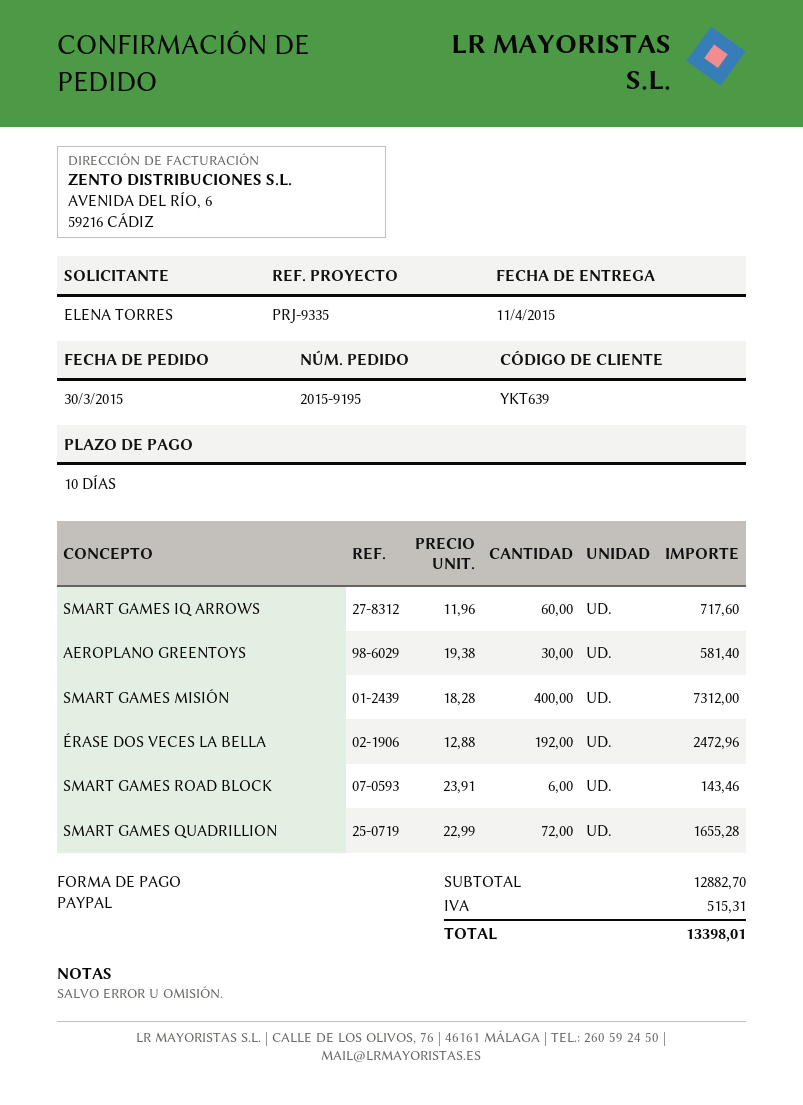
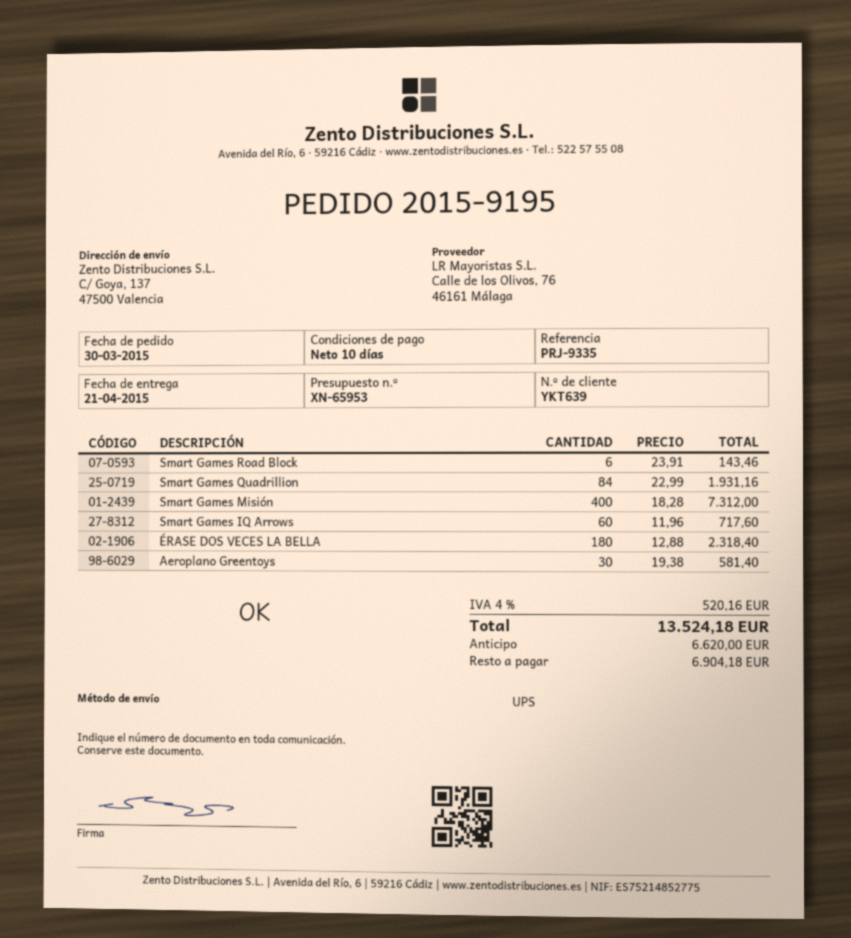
delivery date: 2015-04-11 -> 2015-04-21
ÉRASE DOS VECES LA BELLA: 192 x 12.88 = 2472.96 -> 180 x 12.88 = 2318.40
SMART GAMES QUADRILLION: 72 x 22.99 = 1655.28 -> 84 x 22.99 = 1931.16
tax: 515.31 -> 520.16
total: 13398.01 -> 13524.18

